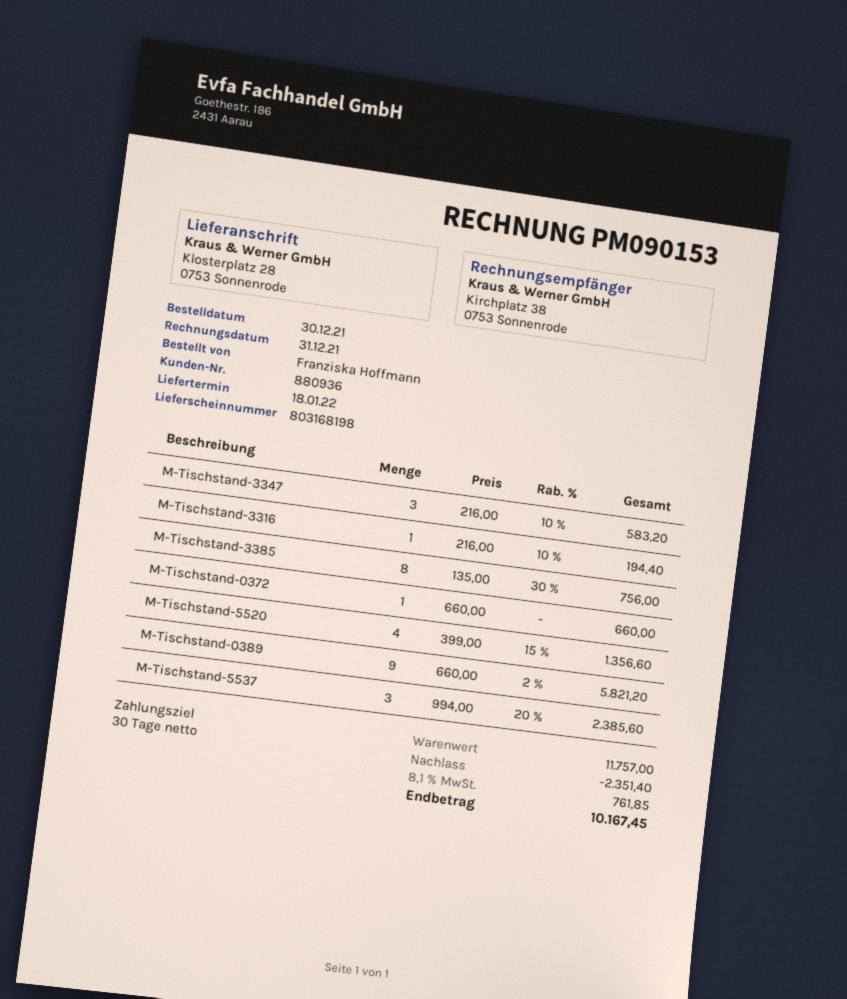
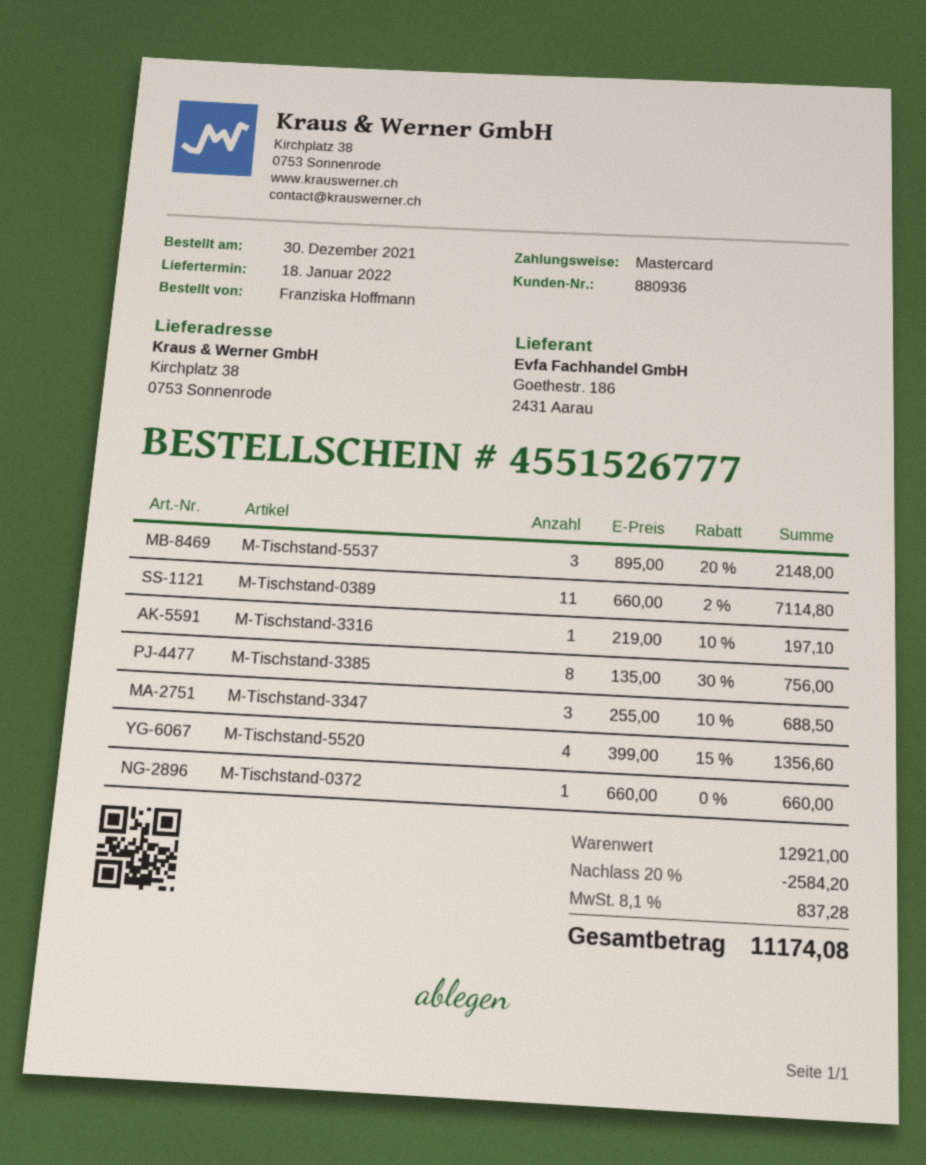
ship to: Klosterplatz 28, 0753 Sonnenrode -> Kirchplatz 38, 0753 Sonnenrode
M-Tischstand-3347: 3 x 216.00 - 10% = 583.20 -> 3 x 255.00 - 10% = 688.50
M-Tischstand-3316: 1 x 216.00 - 10% = 194.40 -> 1 x 219.00 - 10% = 197.10
M-Tischstand-0389: 9 x 660.00 - 2% = 5821.20 -> 11 x 660.00 - 2% = 7114.80
M-Tischstand-5537: 3 x 994.00 - 20% = 2385.60 -> 3 x 895.00 - 20% = 2148.00
subtotal: 11757.00 -> 12921.00
discount: 2351.40 -> 2584.20
tax: 8.1% = 761.85 -> 8.1% = 837.28
total: 10167.45 -> 11174.08

